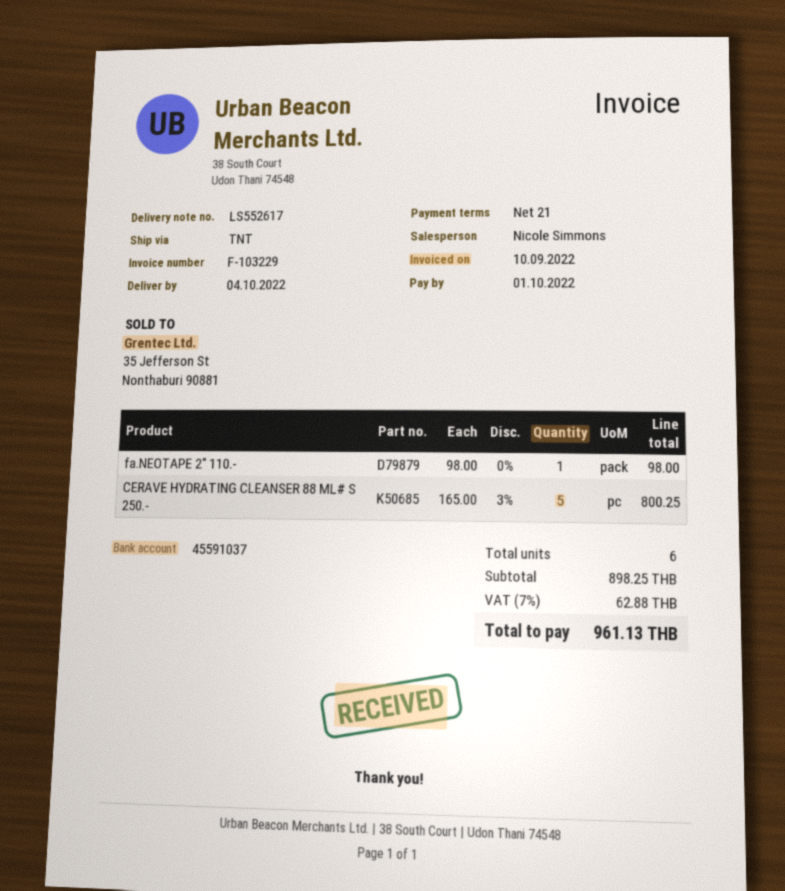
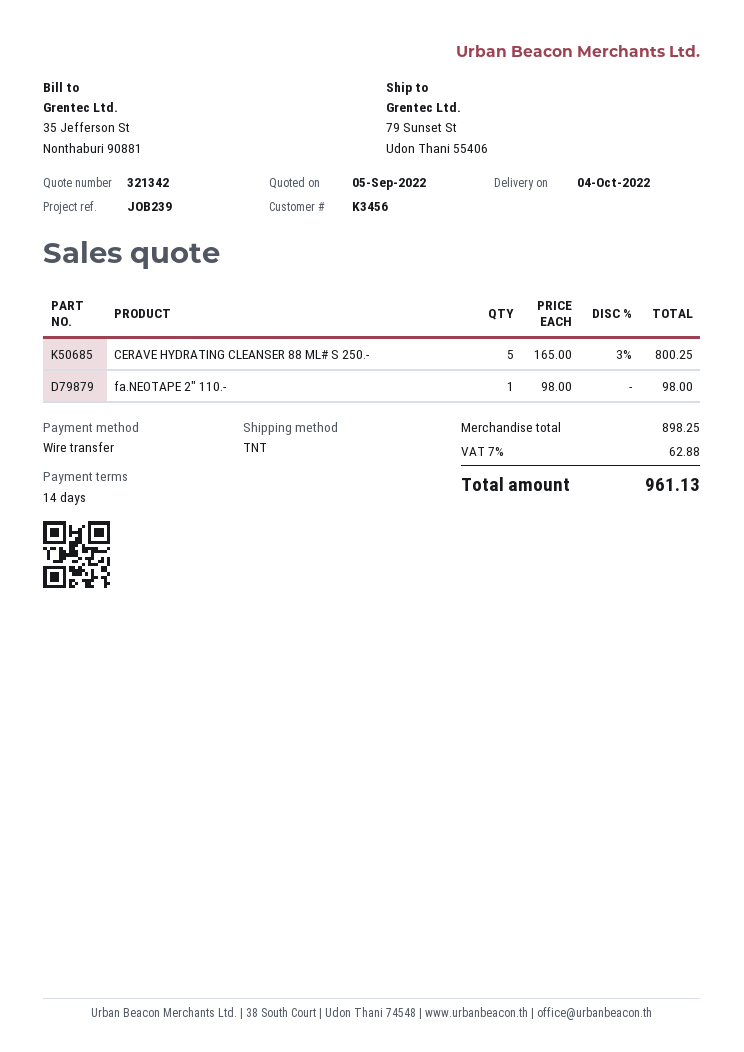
payment terms: 21 days -> 14 days

